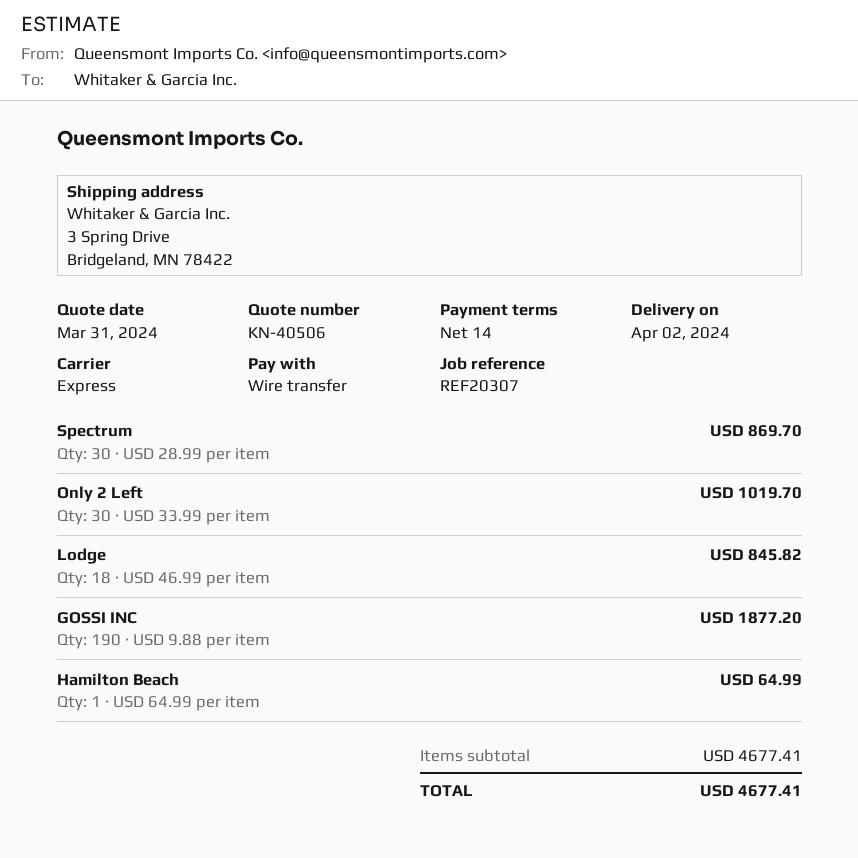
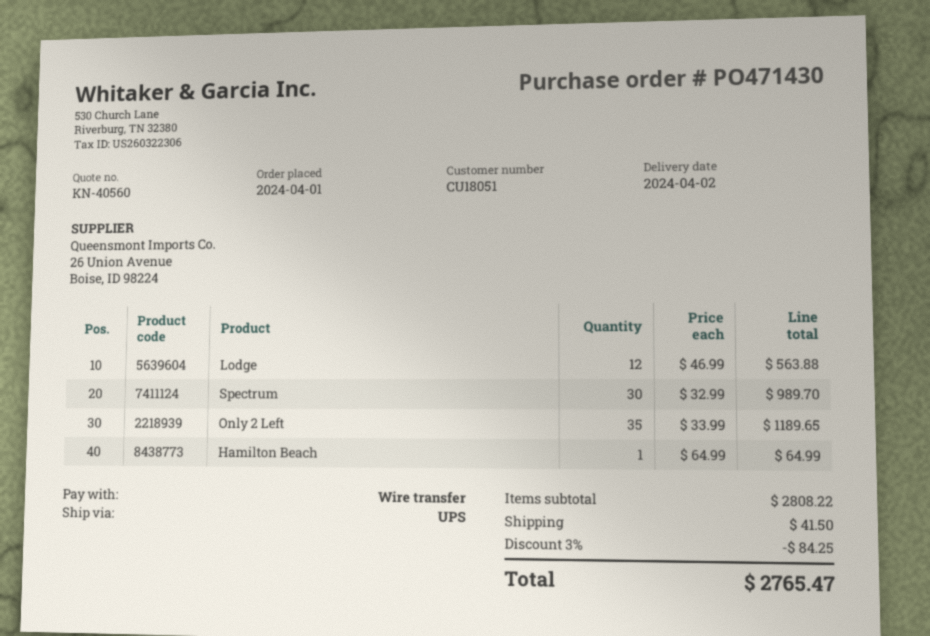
quote number: KN-40506 -> KN-40560
shipping method: express -> UPS
Spectrum: 30 x 28.99 = 869.70 -> 30 x 32.99 = 989.70
Only 2 Left: 30 x 33.99 = 1019.70 -> 35 x 33.99 = 1189.65
Lodge: 18 x 46.99 = 845.82 -> 12 x 46.99 = 563.88
GOSSI INC: 190 x 9.88 = 1877.20 -> none
subtotal: 4677.41 -> 2808.22
discount: none -> 3% = 84.25
shipping: none -> 41.50
total: 4677.41 -> 2765.47

